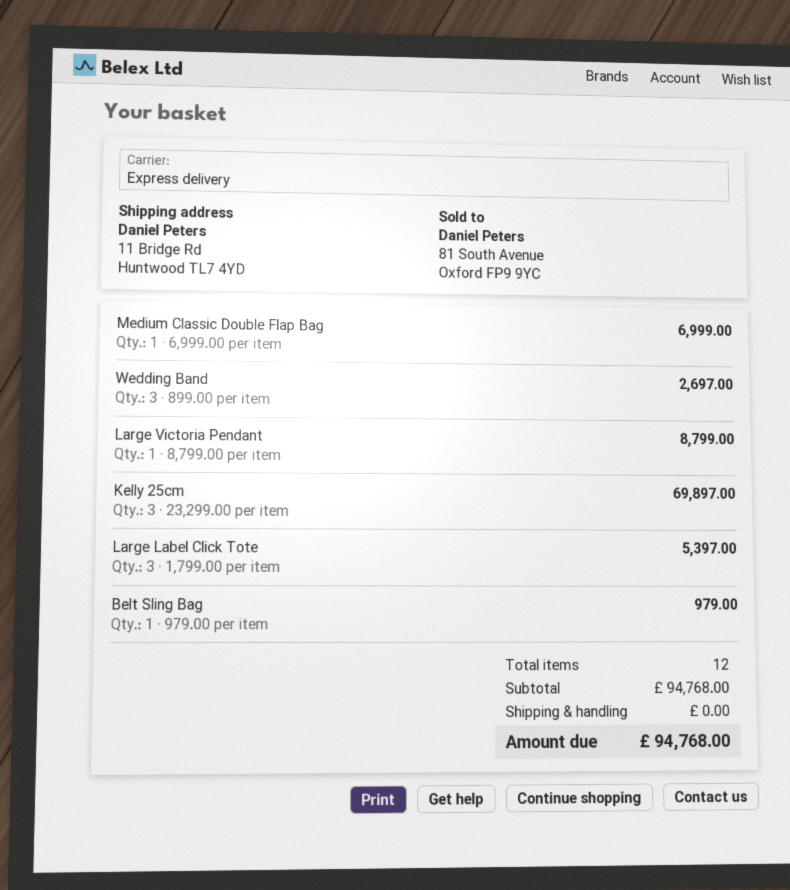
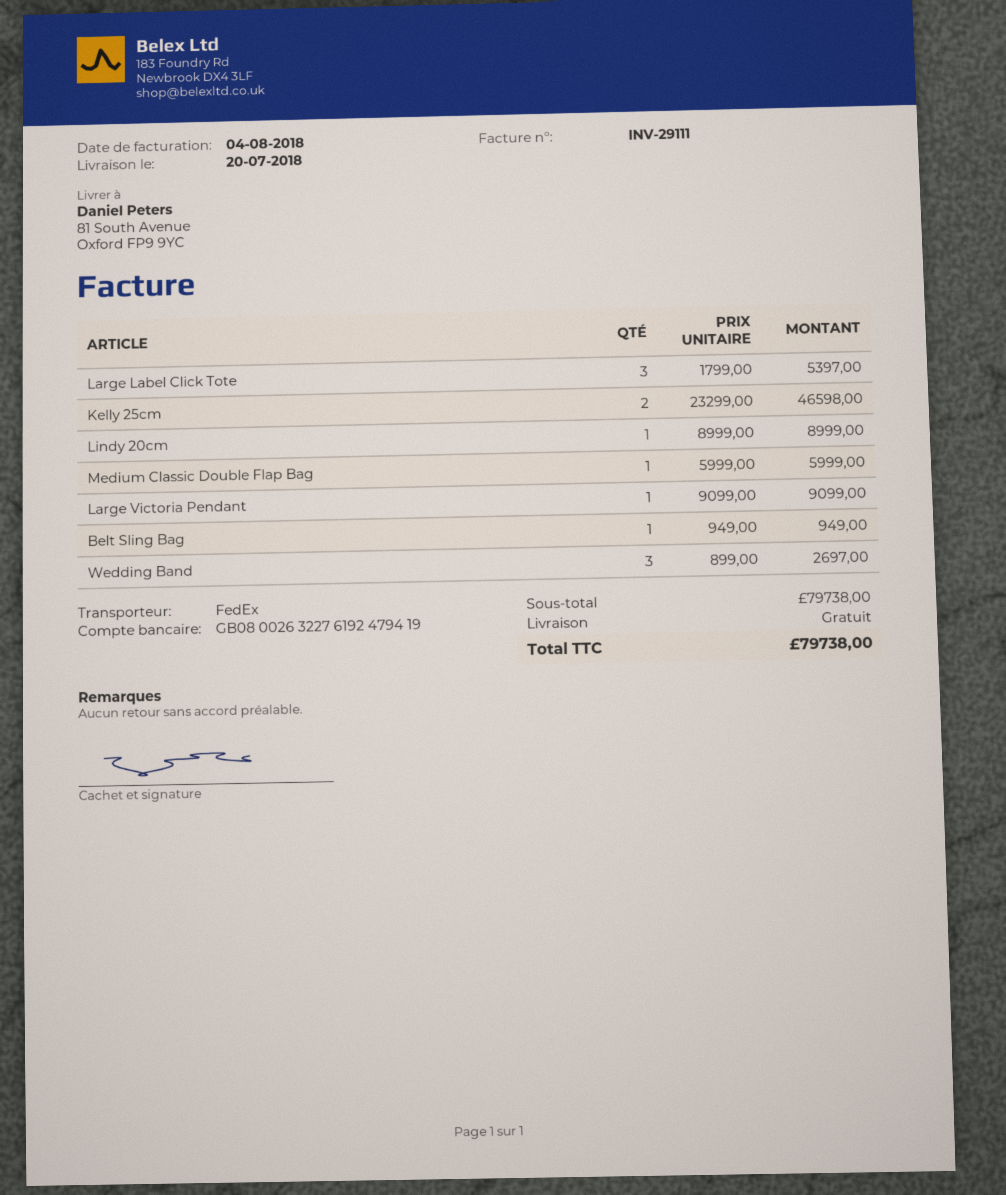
shipping method: express -> FedEx
ship to: 11 Bridge Rd, Huntwood TL7 4YD -> 81 South Avenue, Oxford FP9 9YC
Medium Classic Double Flap Bag: 1 x 6999.00 = 6999.00 -> 1 x 5999.00 = 5999.00
Large Victoria Pendant: 1 x 8799.00 = 8799.00 -> 1 x 9099.00 = 9099.00
Kelly 25cm: 3 x 23299.00 = 69897.00 -> 2 x 23299.00 = 46598.00
Belt Sling Bag: 1 x 979.00 = 979.00 -> 1 x 949.00 = 949.00
Lindy 20cm: none -> 1 x 8999.00 = 8999.00
subtotal: 94768.00 -> 79738.00
total: 94768.00 -> 79738.00

